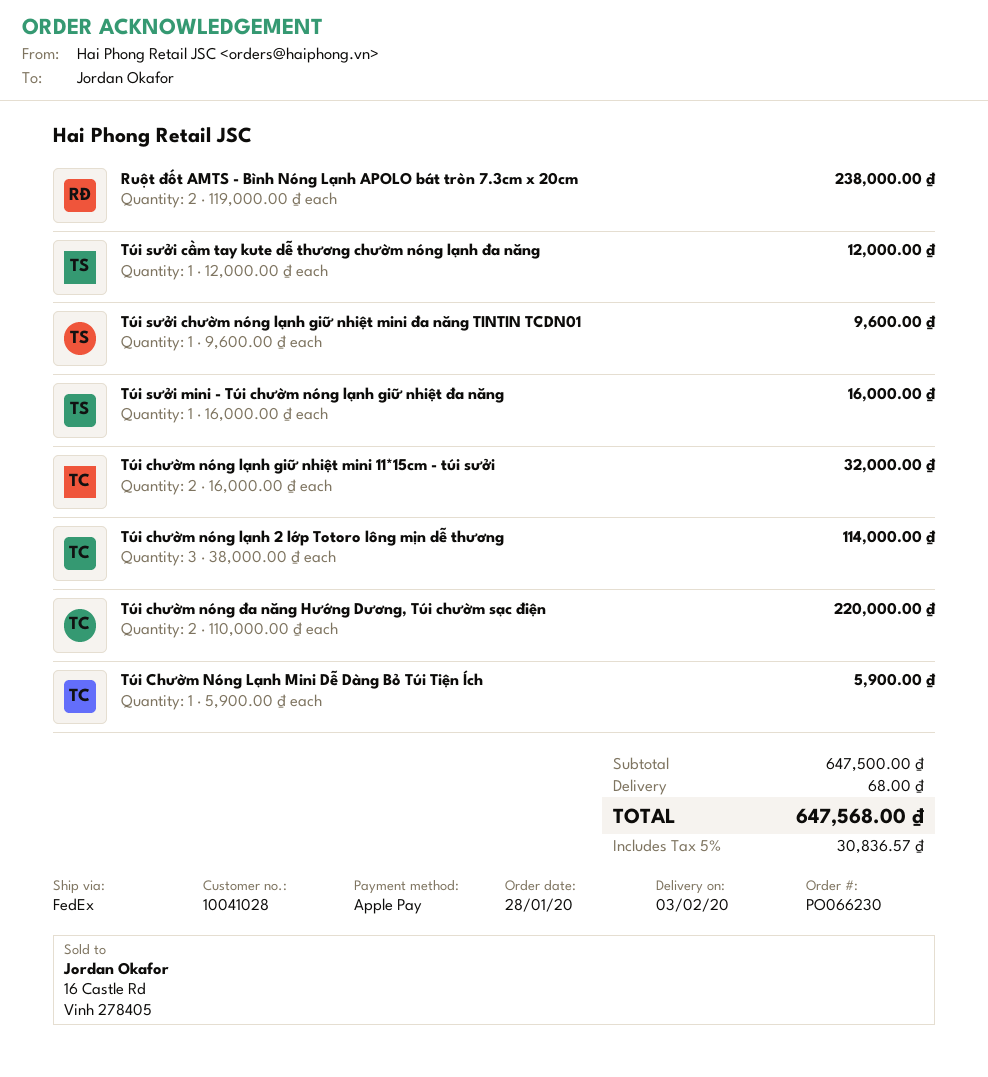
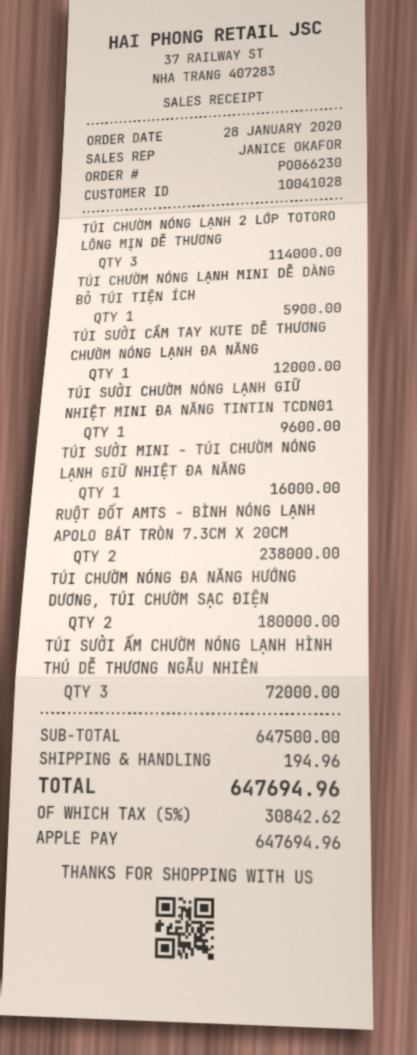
Túi chườm nóng lạnh giữ nhiệt mini 11*15cm - túi sưởi: 2 for 32000.00 -> none
Túi chườm nóng đa năng Hướng Dương, Túi chườm sạc điện: 2 for 220000.00 -> 2 for 180000.00
TÚI SƯỞI ẤM CHƯỜM NÓNG LẠNH HÌNH THÚ DỄ THƯƠNG NGẪU NHIÊN: none -> 3 for 72000.00
shipping: 68.00 -> 194.96
tax: 5% = 30836.57 -> 5% = 30842.62
total: 647568.00 -> 647694.96

